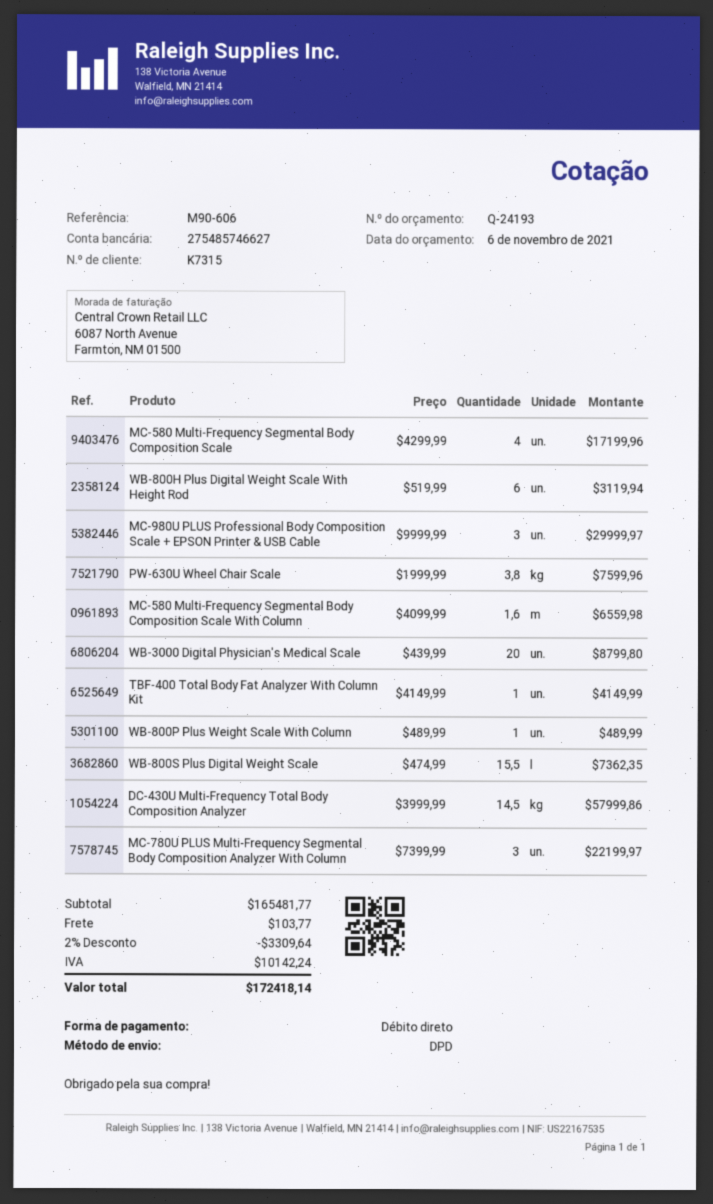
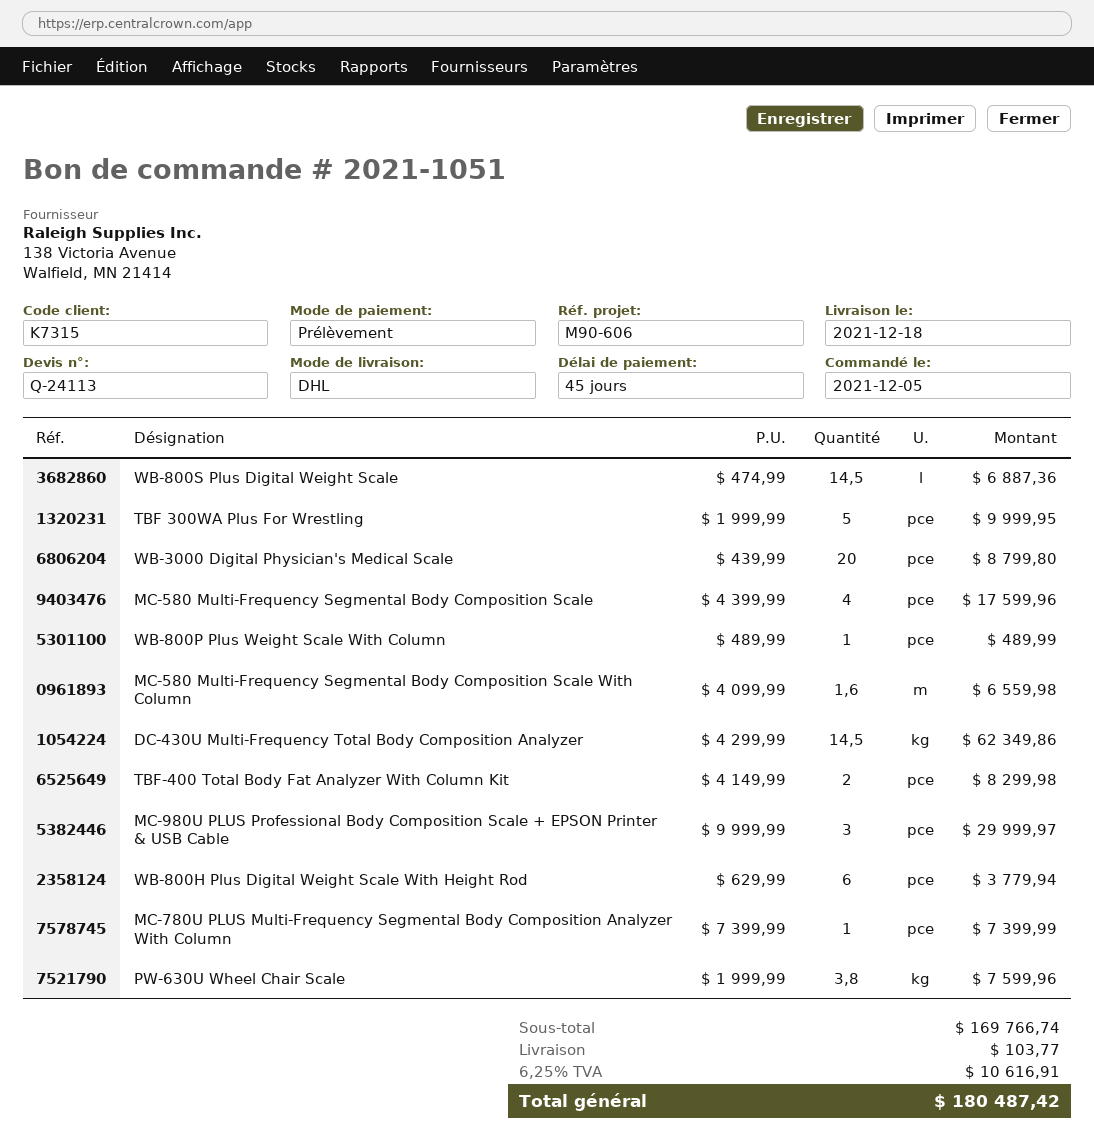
quote number: Q-24193 -> Q-24113
shipping method: DPD -> DHL
MC-580 Multi-Frequency Segmental Body Composition Scale: 4 x 4299.99 = 17199.96 -> 4 x 4399.99 = 17599.96
WB-800H Plus Digital Weight Scale With Height Rod: 6 x 519.99 = 3119.94 -> 6 x 629.99 = 3779.94
TBF-400 Total Body Fat Analyzer With Column Kit: 1 x 4149.99 = 4149.99 -> 2 x 4149.99 = 8299.98
WB-800S Plus Digital Weight Scale: 15.5 x 474.99 = 7362.35 -> 14.5 x 474.99 = 6887.36
DC-430U Multi-Frequency Total Body Composition Analyzer: 14.5 x 3999.99 = 57999.86 -> 14.5 x 4299.99 = 62349.86
MC-780U PLUS Multi-Frequency Segmental Body Composition Analyzer With Column: 3 x 7399.99 = 22199.97 -> 1 x 7399.99 = 7399.99
TBF 300WA Plus For Wrestling: none -> 5 x 1999.99 = 9999.95
subtotal: 165481.77 -> 169766.74
discount: 2% = 3309.64 -> none
tax: 10142.24 -> 10616.91
total: 172418.14 -> 180487.42

